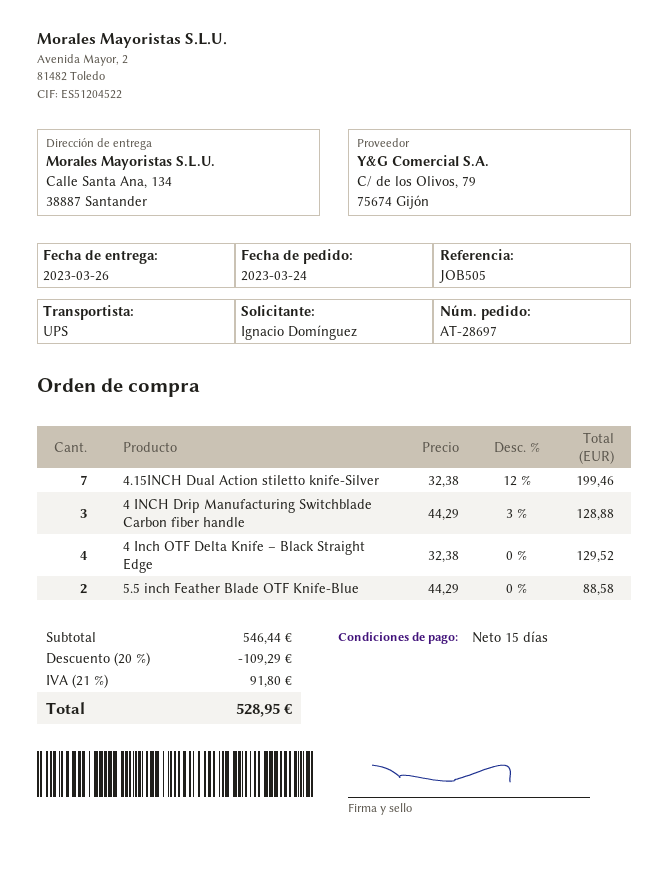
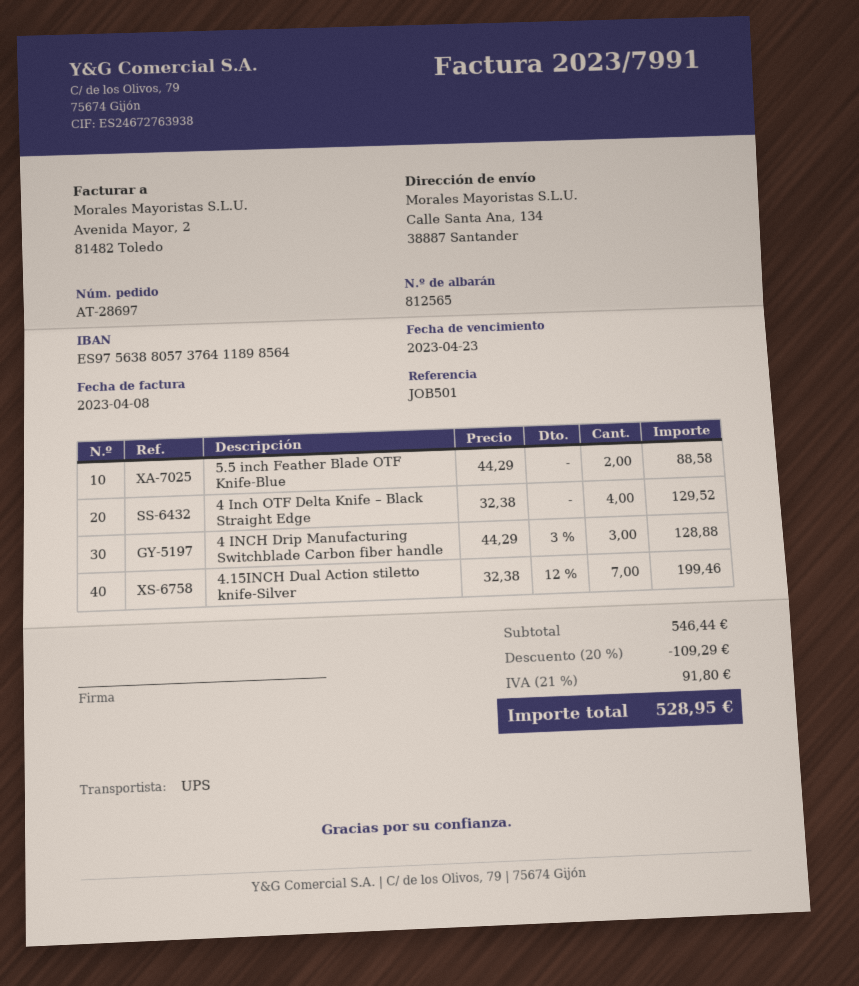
reference: JOB505 -> JOB501

